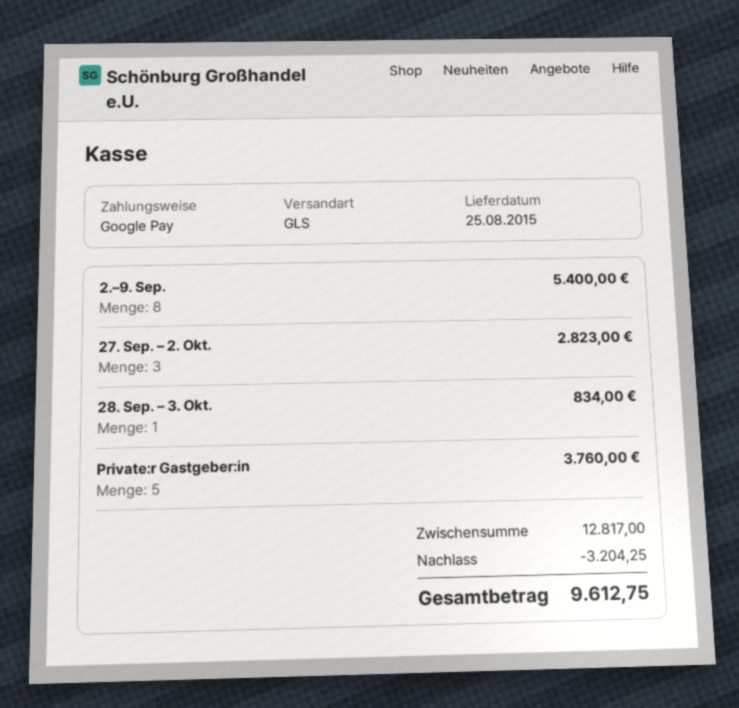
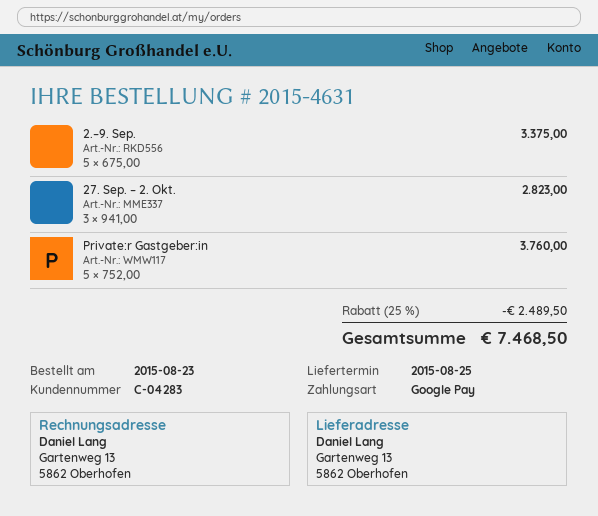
2.–9. Sep.: 8 for 5400.00 -> 5 for 3375.00
28. Sep. – 3. Okt.: 1 for 834.00 -> none
discount: 3204.25 -> 2489.50
total: 9612.75 -> 7468.50

